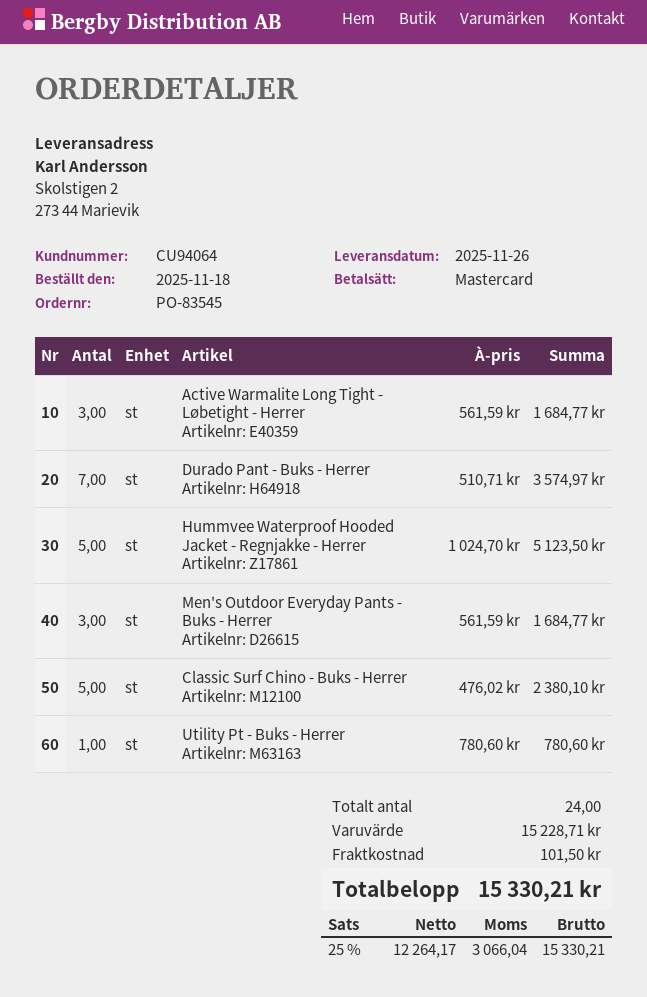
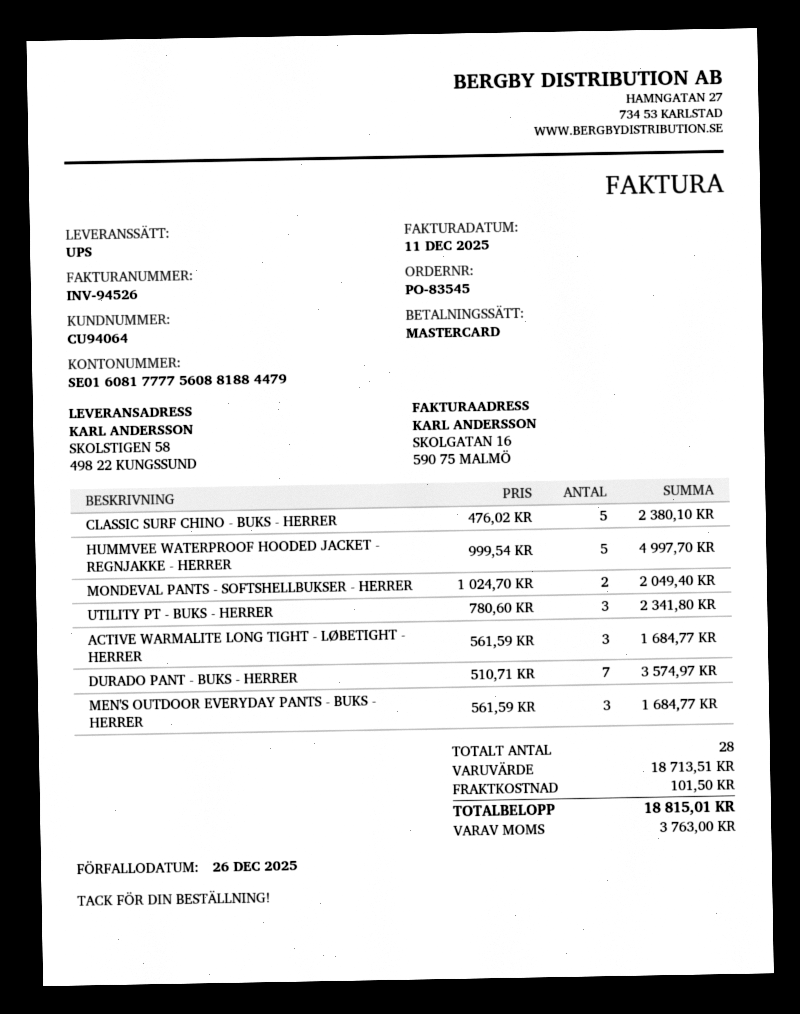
ship to: Skolstigen 2, 273 44 Marievik -> SKOLSTIGEN 58, 498 22 KUNGSSUND
Hummvee Waterproof Hooded Jacket - Regnjakke - Herrer: 5 x 1024.70 = 5123.50 -> 5 x 999.54 = 4997.70
Utility Pt - Buks - Herrer: 1 x 780.60 = 780.60 -> 3 x 780.60 = 2341.80
MONDEVAL PANTS - SOFTSHELLBUKSER - HERRER: none -> 2 x 1024.70 = 2049.40
total quantity: 24 -> 28
subtotal: 15228.71 -> 18713.51
tax: 3066.04 -> 3763.00
total: 15330.21 -> 18815.01

